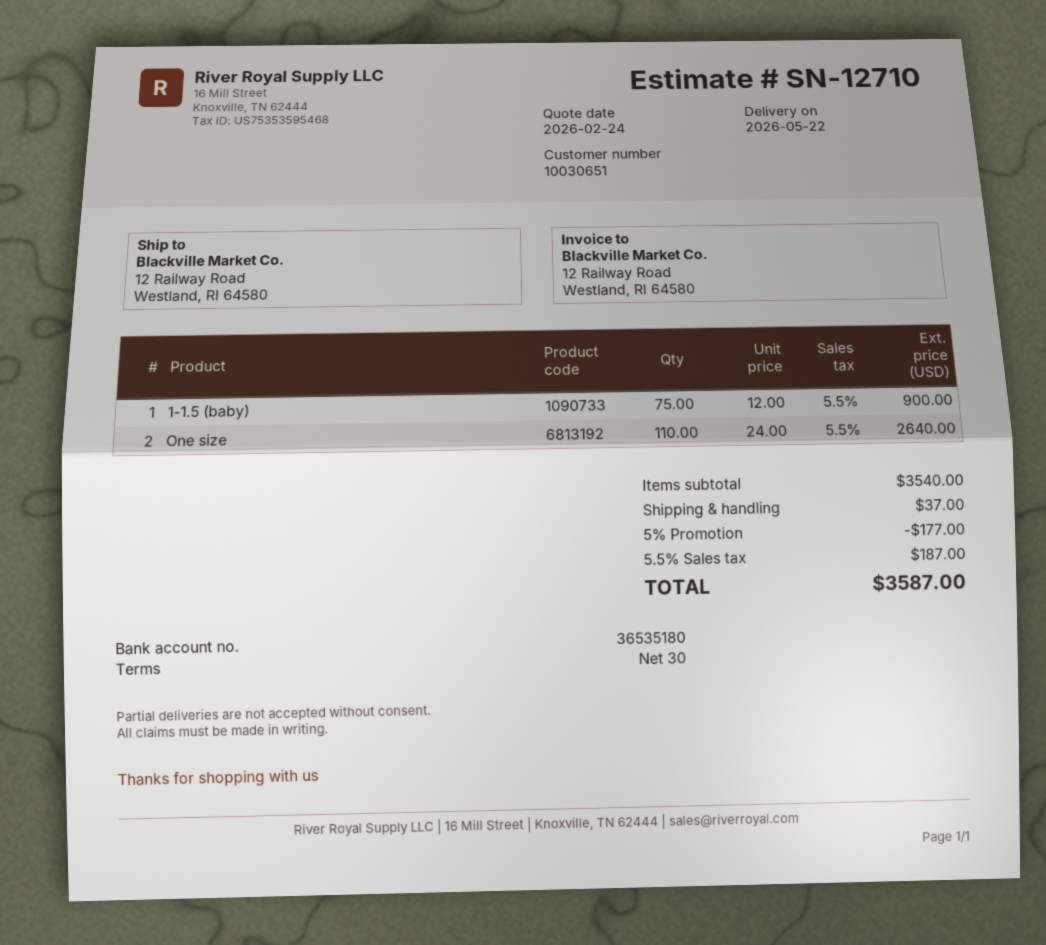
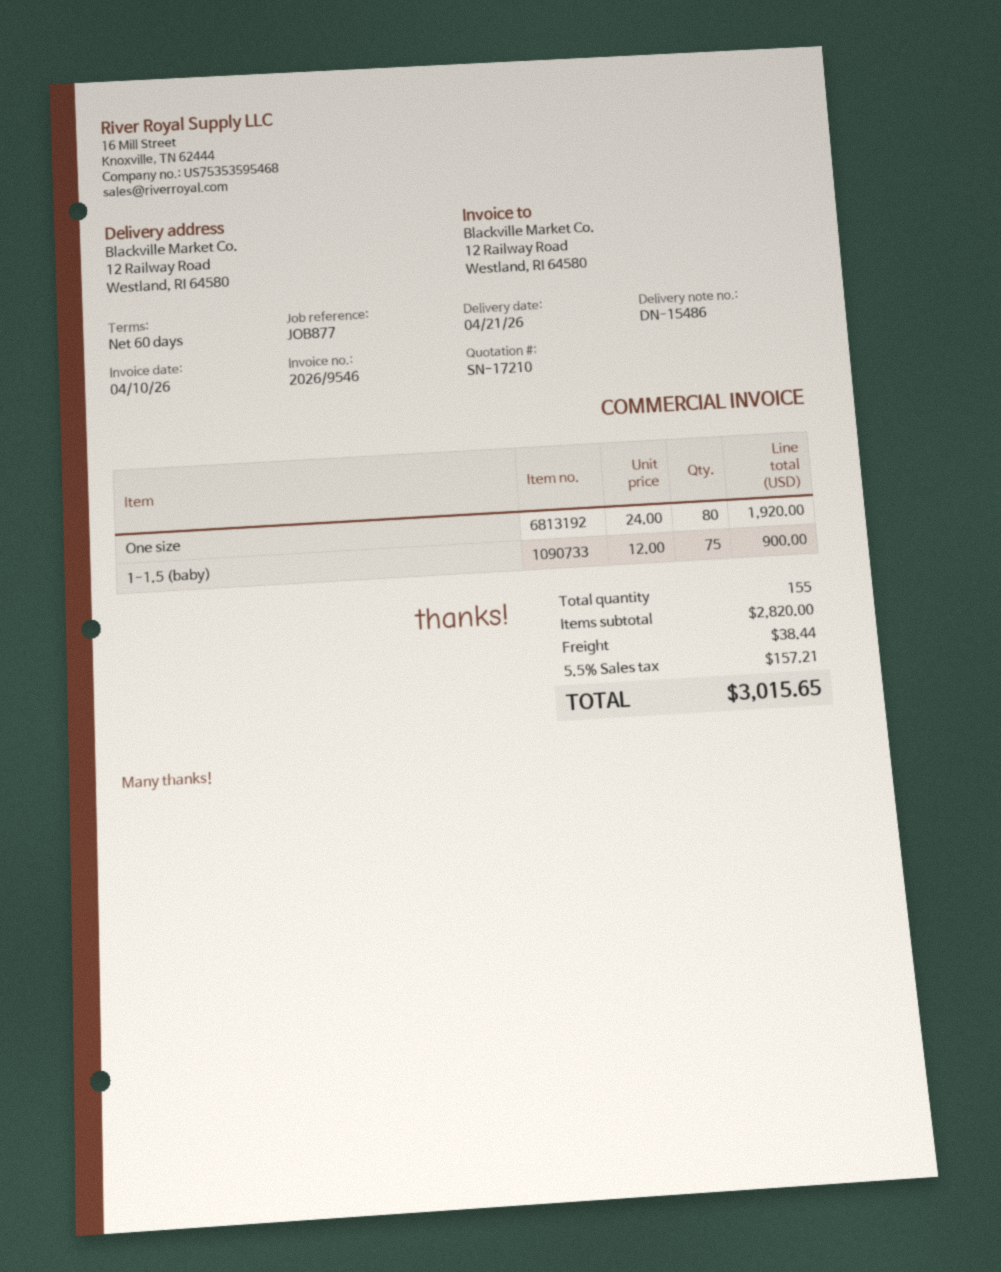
quote number: SN-12710 -> SN-17210
delivery date: 2026-05-22 -> 2026-04-21
payment terms: 30 days -> 60 days
One size: 110 x 24.00 = 2640.00 -> 80 x 24.00 = 1920.00
subtotal: 3540.00 -> 2820.00
discount: 5% = 177.00 -> none
shipping: 37.00 -> 38.44
tax: 5.5% = 187.00 -> 5.5% = 157.21
total: 3587.00 -> 3015.65

